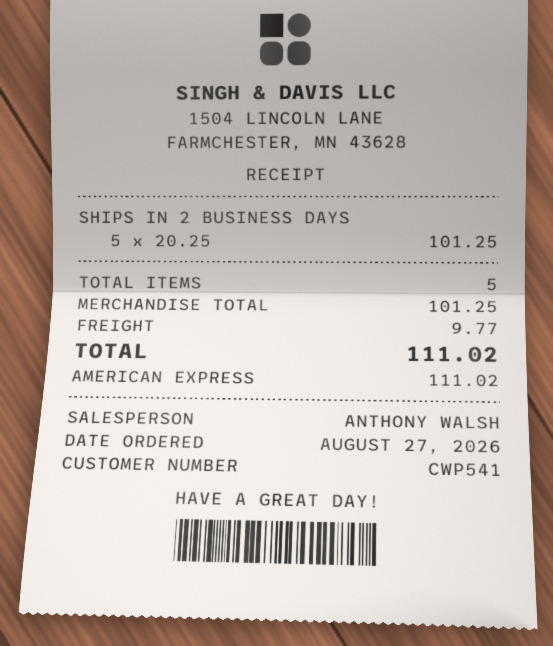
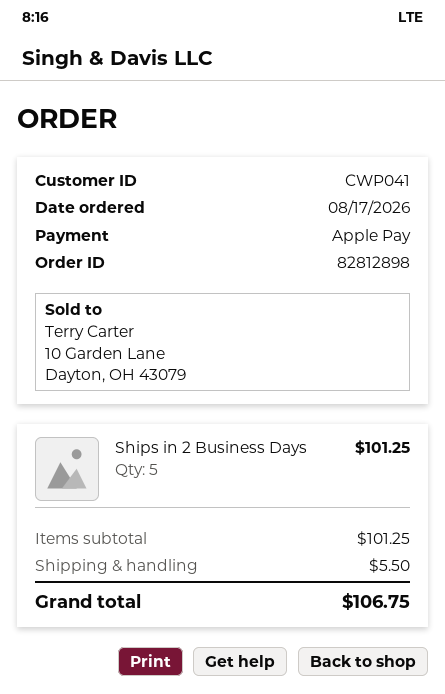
order date: 2026-08-27 -> 2026-08-17
customer number: CWP541 -> CWP041
payment method: American Express -> Apple Pay
shipping: 9.77 -> 5.50
total: 111.02 -> 106.75

